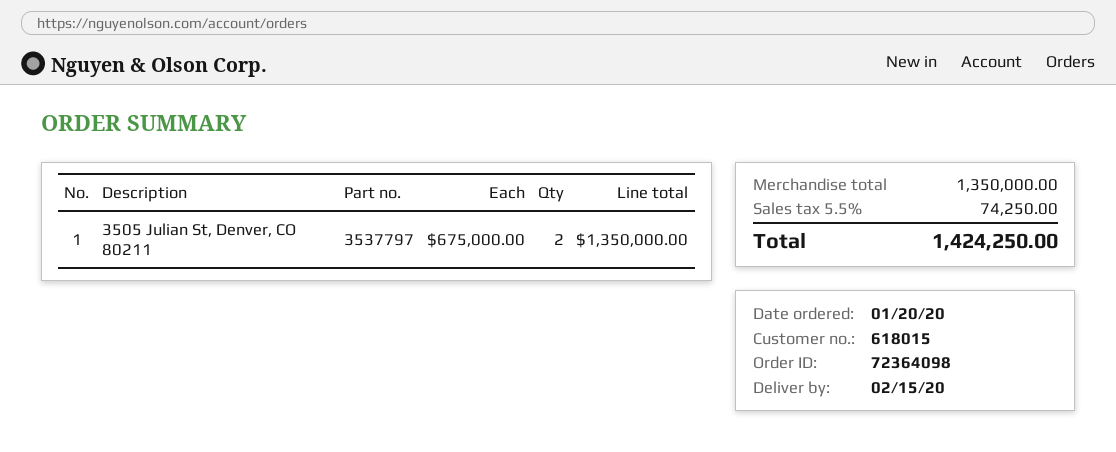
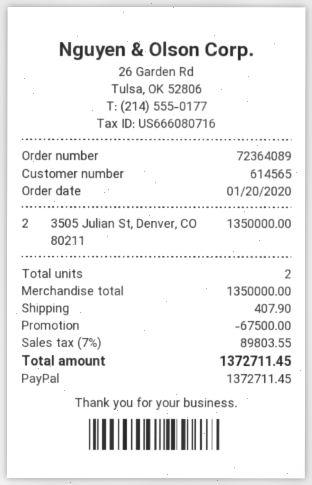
order number: 72364098 -> 72364089
customer number: 618015 -> 614565
discount: none -> 67500.00
shipping: none -> 407.90
tax: 5.5% = 74250.00 -> 7% = 89803.55
total: 1424250.00 -> 1372711.45

